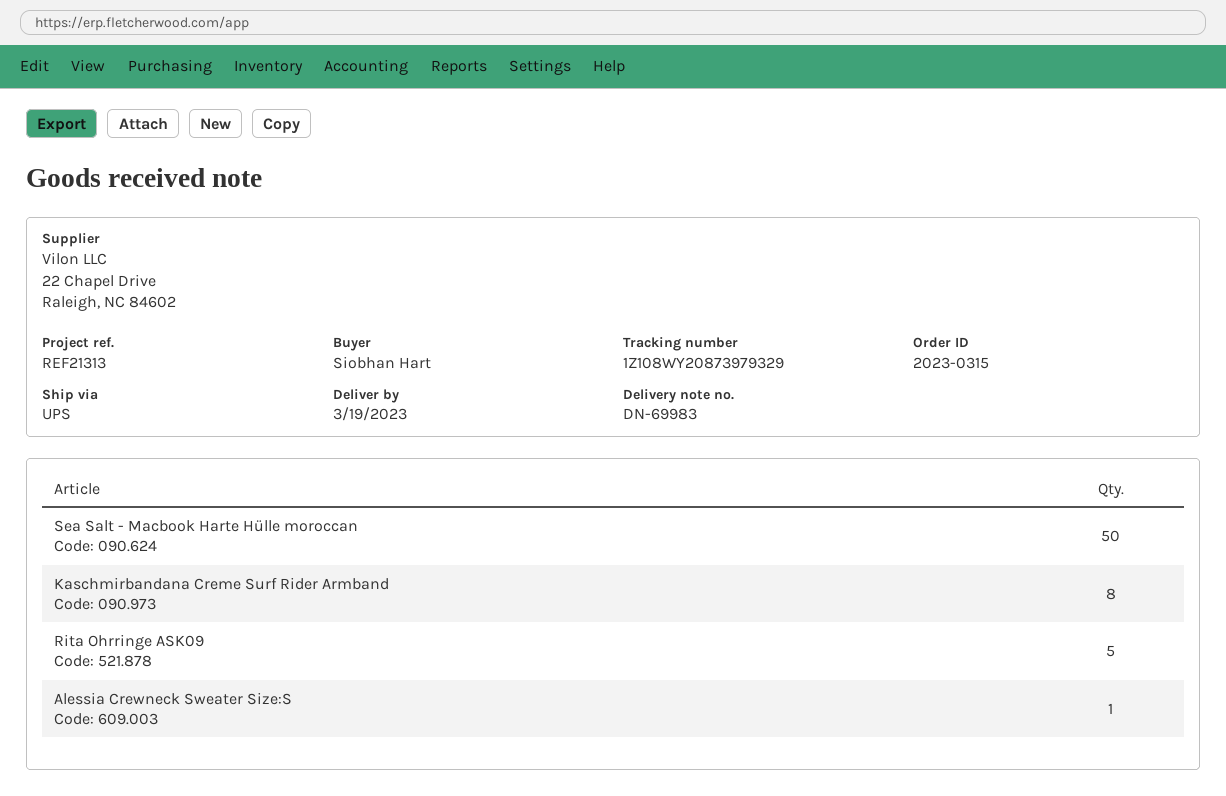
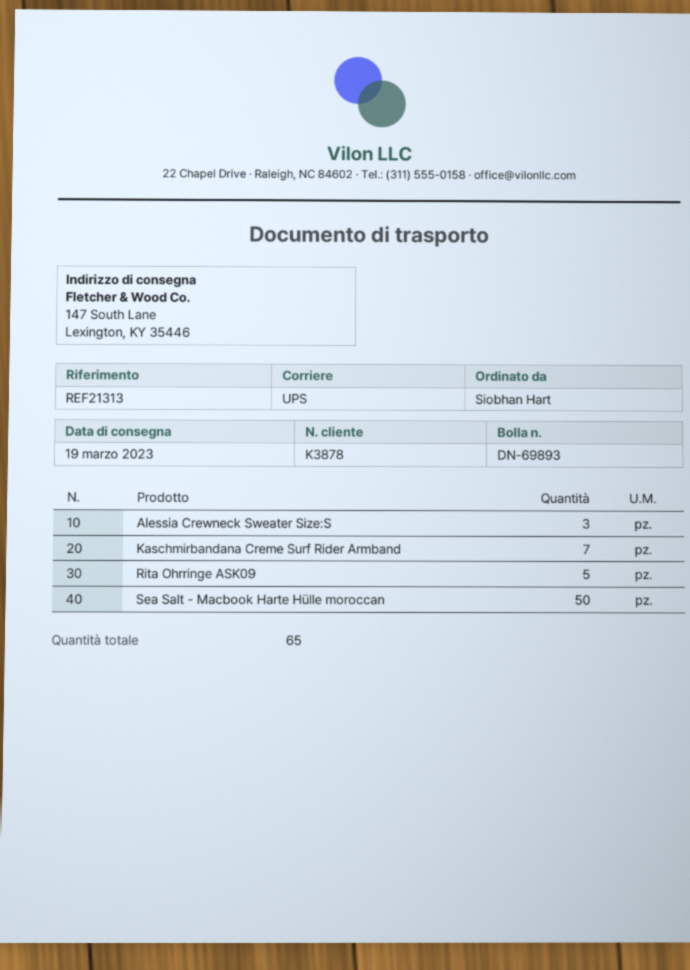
delivery note number: DN-69983 -> DN-69893
Kaschmirbandana Creme Surf Rider Armband: 8 -> 7
Alessia Crewneck Sweater Size:S: 1 -> 3

